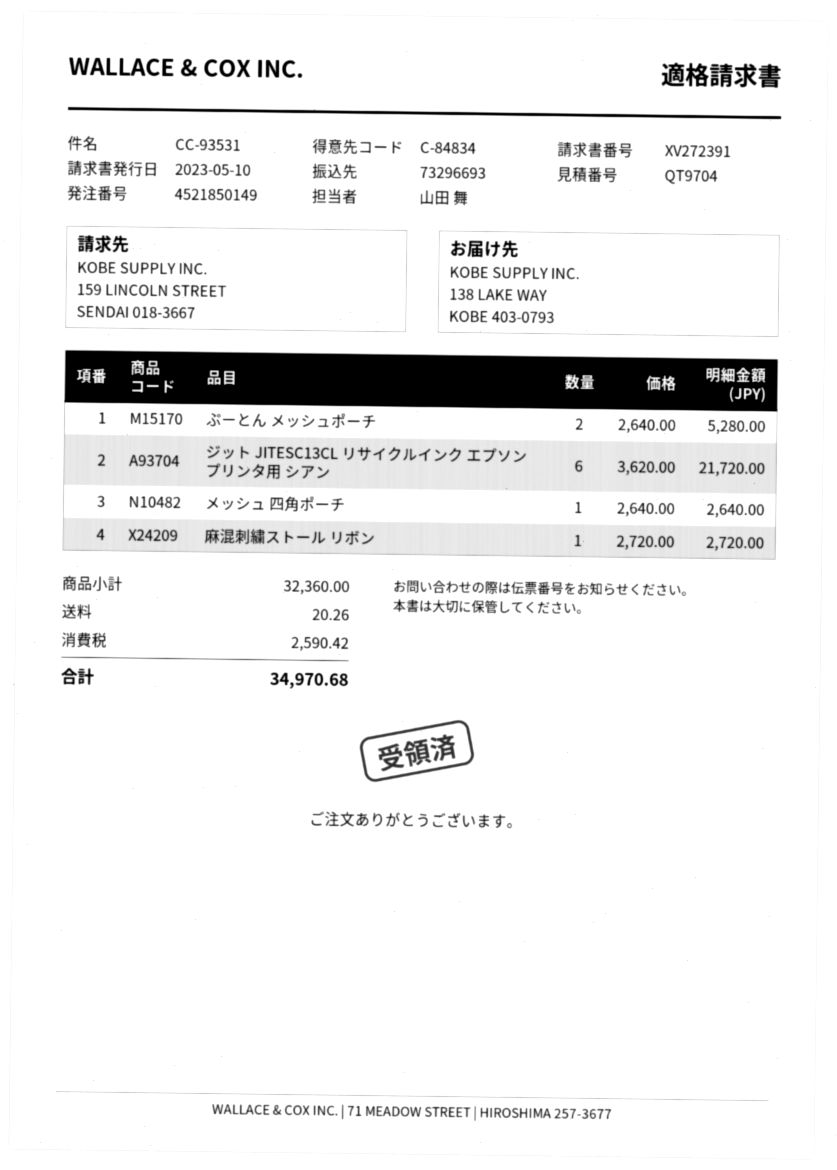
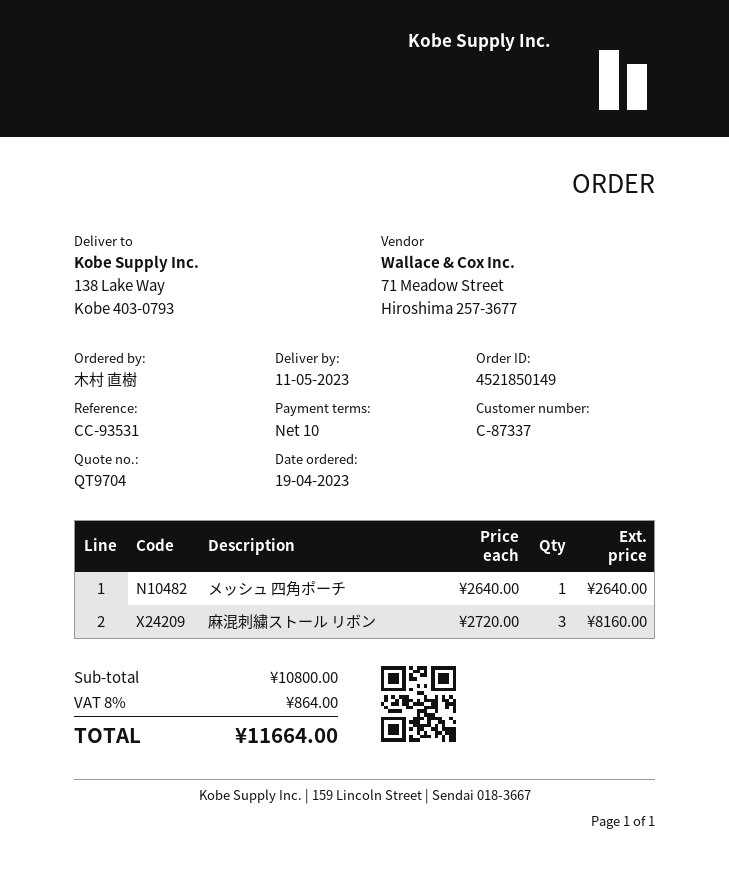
customer number: C-84834 -> C-87337
ぷーとん メッシュポーチ: 2 x 2640.00 = 5280.00 -> none
ジット JITESC13CL リサイクルインク エプソン プリンタ用 シアン: 6 x 3620.00 = 21720.00 -> none
麻混刺繍ストール リボン: 1 x 2720.00 = 2720.00 -> 3 x 2720.00 = 8160.00
subtotal: 32360.00 -> 10800.00
shipping: 20.26 -> none
tax: 2590.42 -> 864.00
total: 34970.68 -> 11664.00

